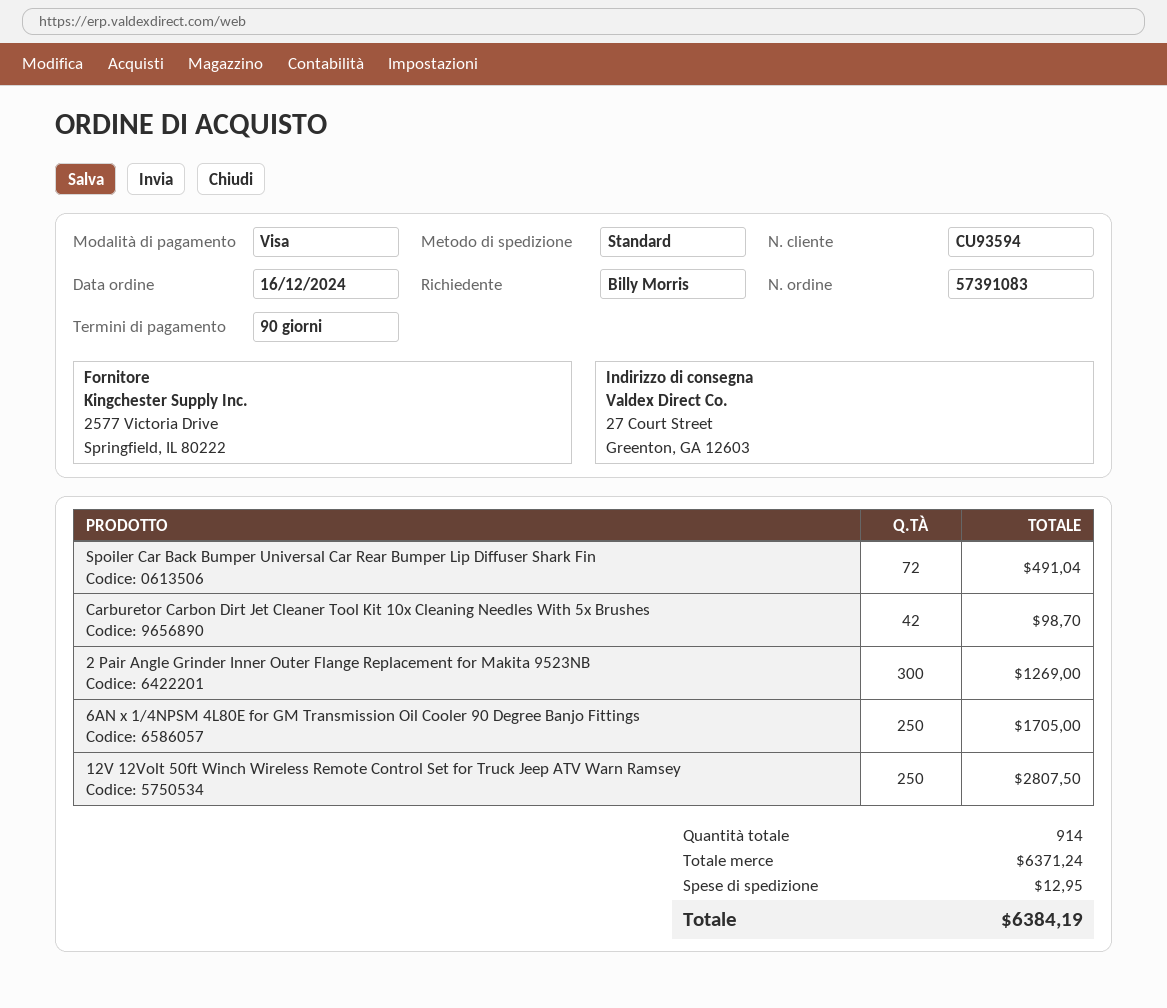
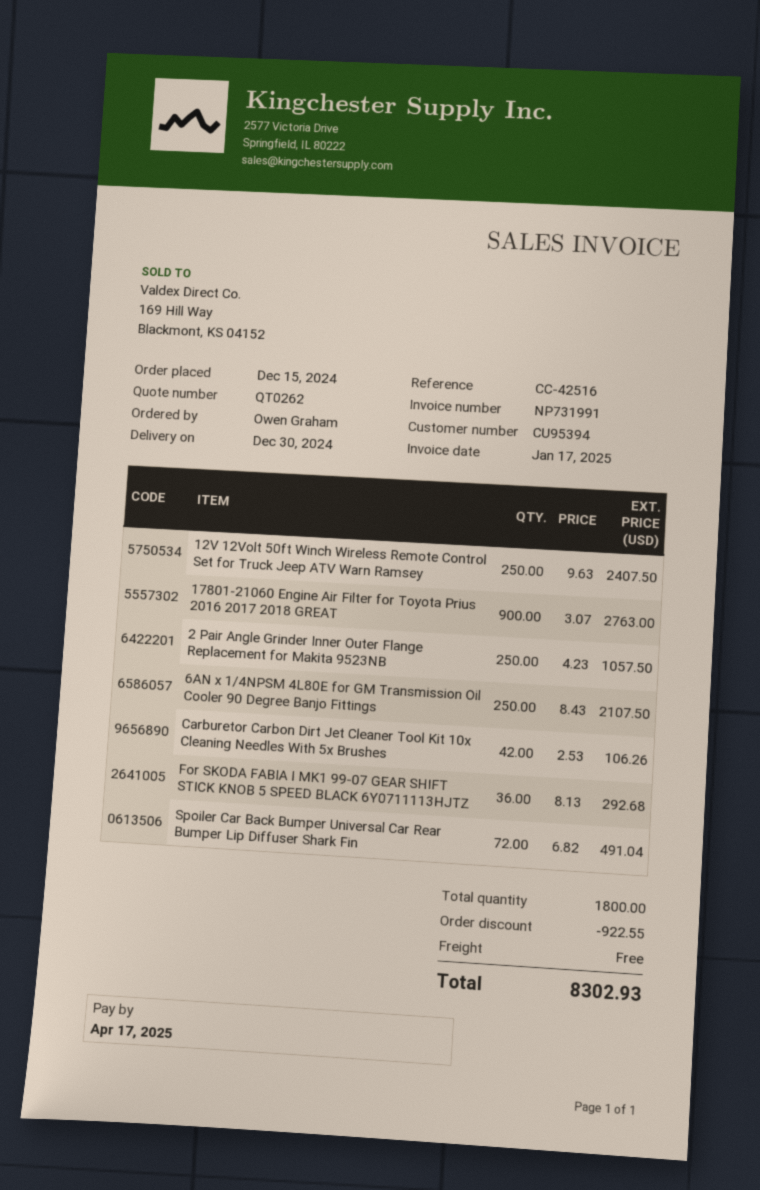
order date: 2024-12-16 -> 2024-12-15
customer number: CU93594 -> CU95394
ordered by: Billy Morris -> Owen Graham
Carburetor Carbon Dirt Jet Cleaner Tool Kit 10x Cleaning Needles With 5x Brushes: 42 for 98.70 -> 42 for 106.26
2 Pair Angle Grinder Inner Outer Flange Replacement for Makita 9523NB: 300 for 1269.00 -> 250 for 1057.50
6AN x 1/4NPSM 4L80E for GM Transmission Oil Cooler 90 Degree Banjo Fittings: 250 for 1705.00 -> 250 for 2107.50
12V 12Volt 50ft Winch Wireless Remote Control Set for Truck Jeep ATV Warn Ramsey: 250 for 2807.50 -> 250 for 2407.50
17801-21060 Engine Air Filter for Toyota Prius 2016 2017 2018 GREAT: none -> 900 for 2763.00
For SKODA FABIA I MK1 99-07 GEAR SHIFT STICK KNOB 5 SPEED BLACK 6Y0711113HJTZ: none -> 36 for 292.68
total quantity: 914 -> 1800
discount: none -> 922.55
shipping: 12.95 -> 0.00
total: 6384.19 -> 8302.93

